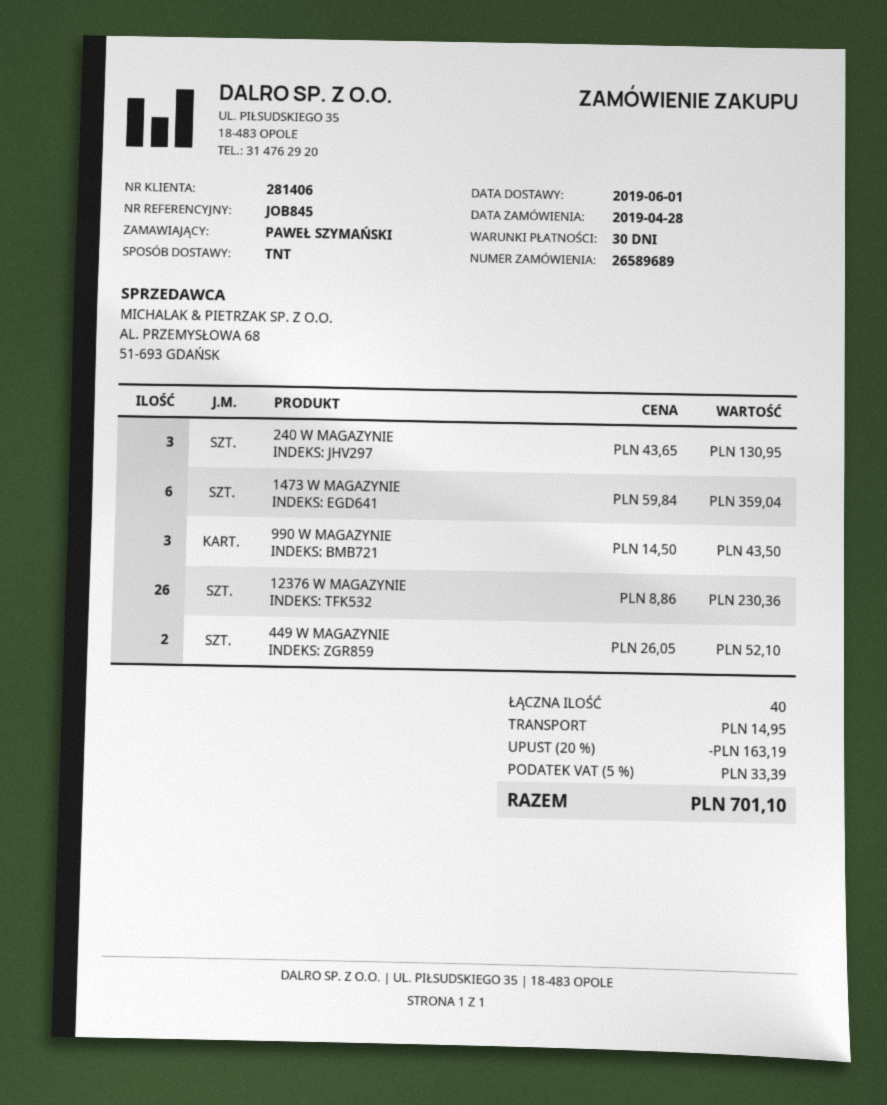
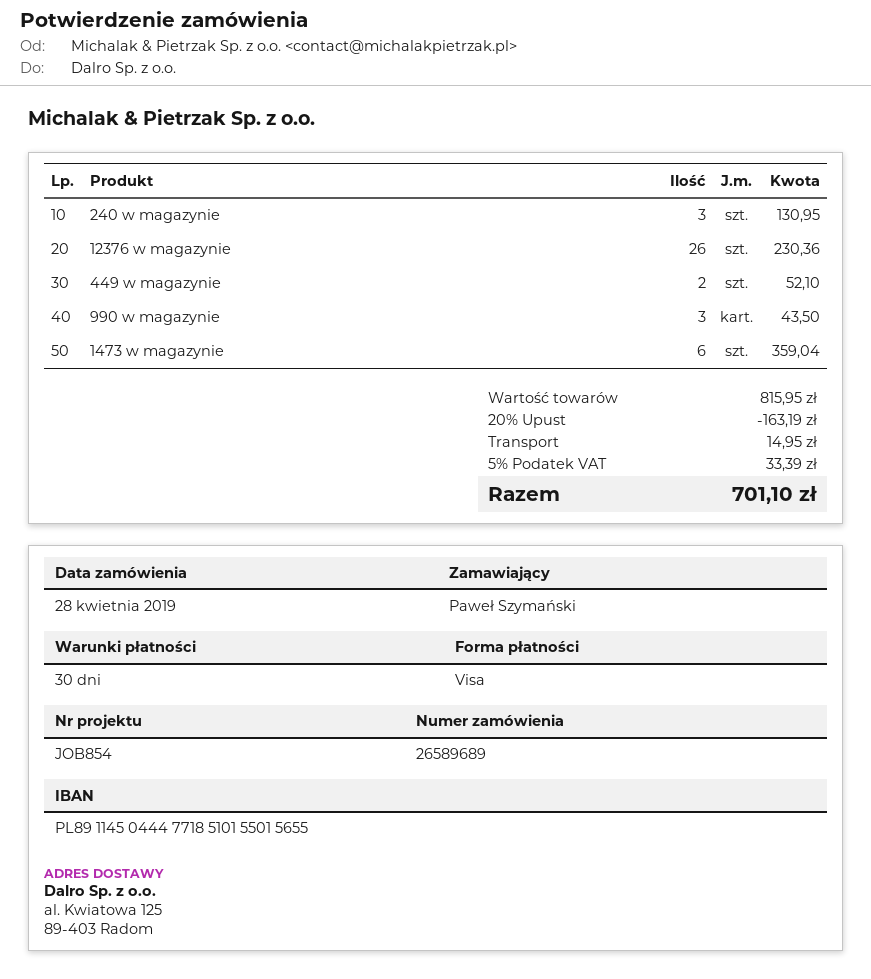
reference: JOB845 -> JOB854

